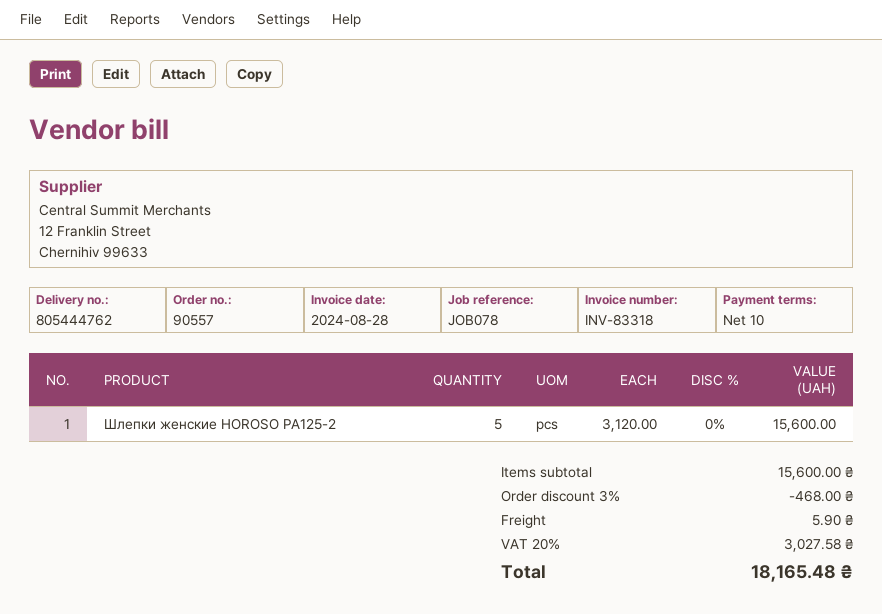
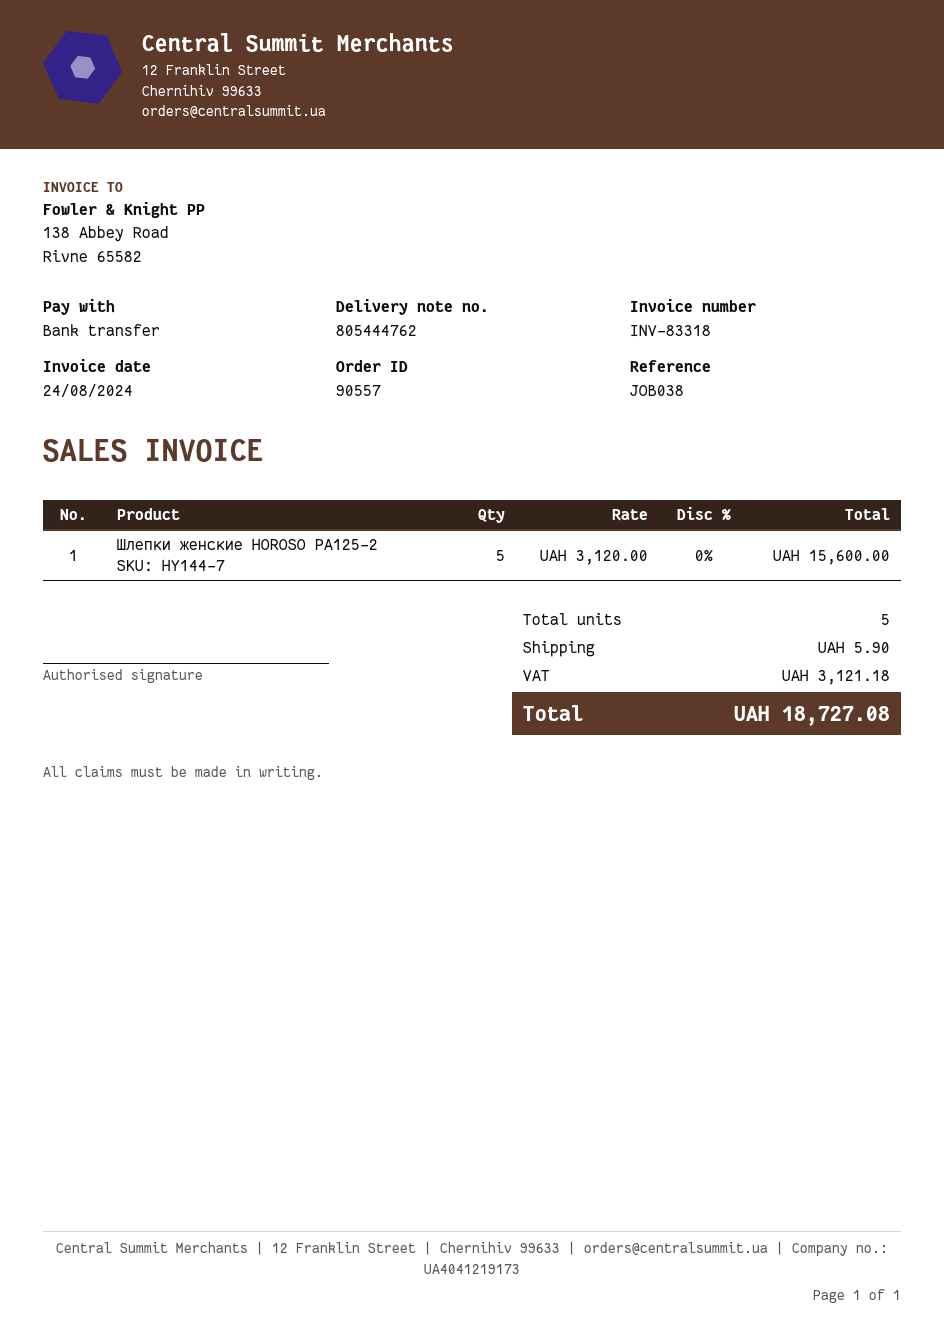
invoice date: 2024-08-28 -> 2024-08-24
reference: JOB078 -> JOB038
discount: 3% = 468.00 -> none
tax: 3027.58 -> 3121.18
total: 18165.48 -> 18727.08

